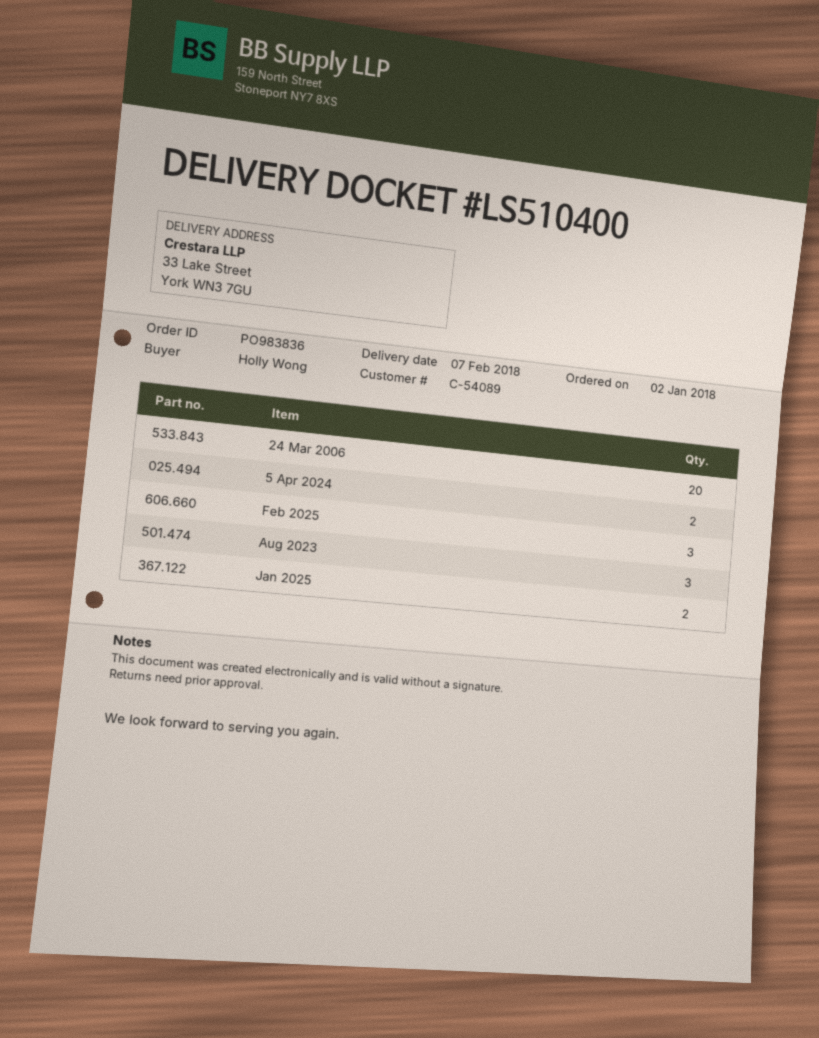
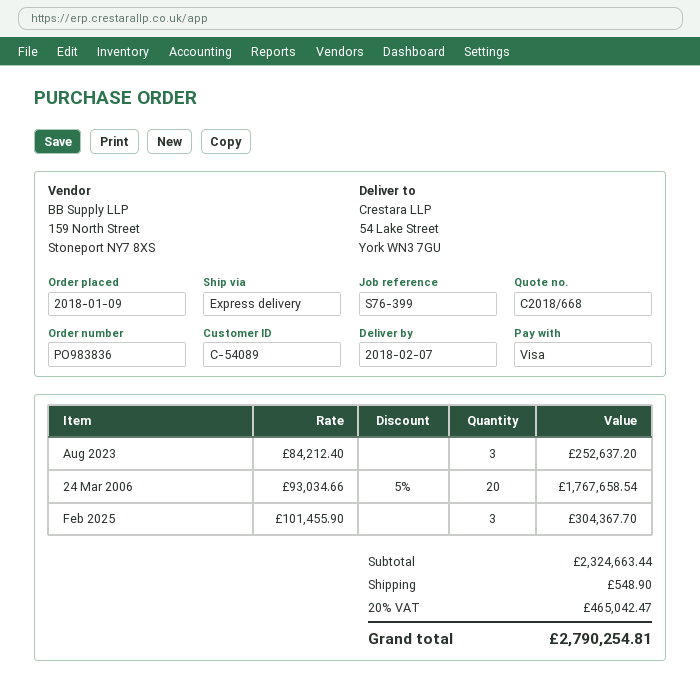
order date: 2018-01-02 -> 2018-01-09
ship to: 33 Lake Street, York WN3 7GU -> 54 Lake Street, York WN3 7GU
5 Apr 2024: 2 -> none
Jan 2025: 2 -> none

